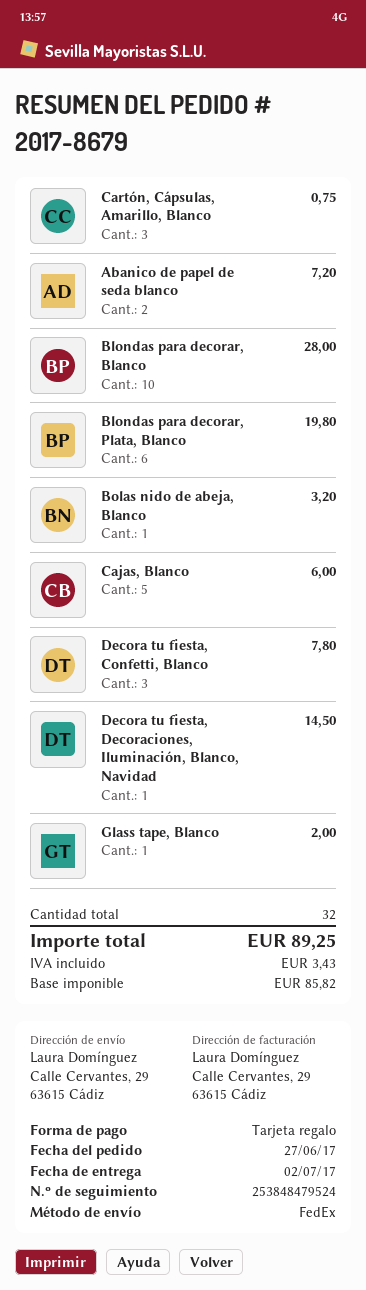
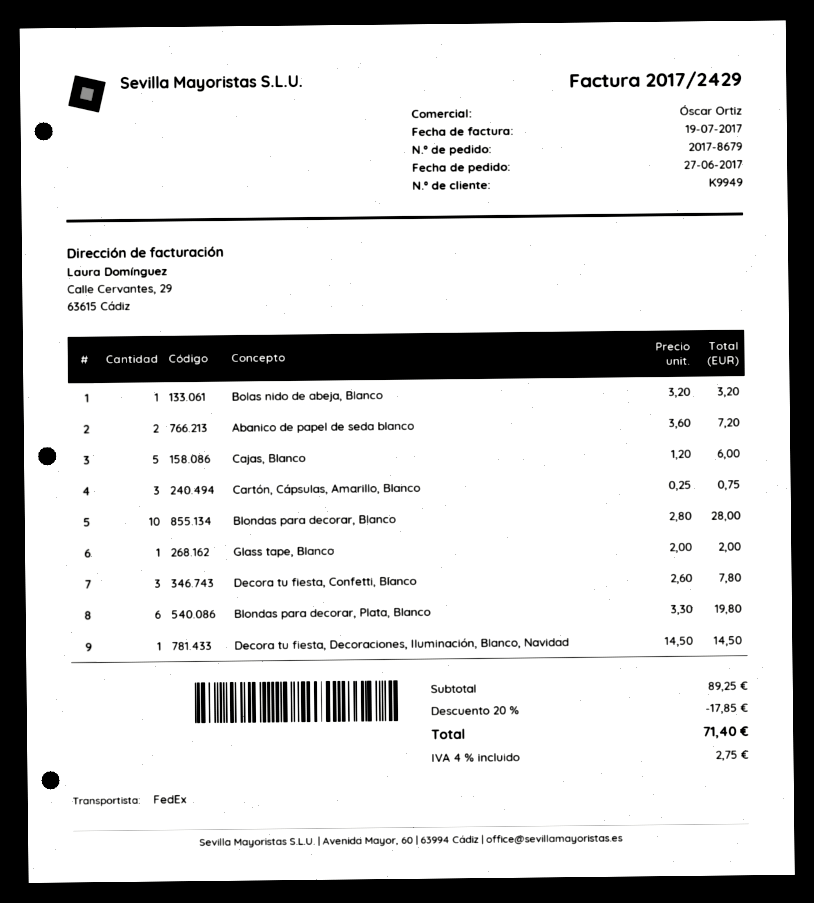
discount: none -> 20% = 17.85
tax: 3.43 -> 2.75
total: 89.25 -> 71.40

